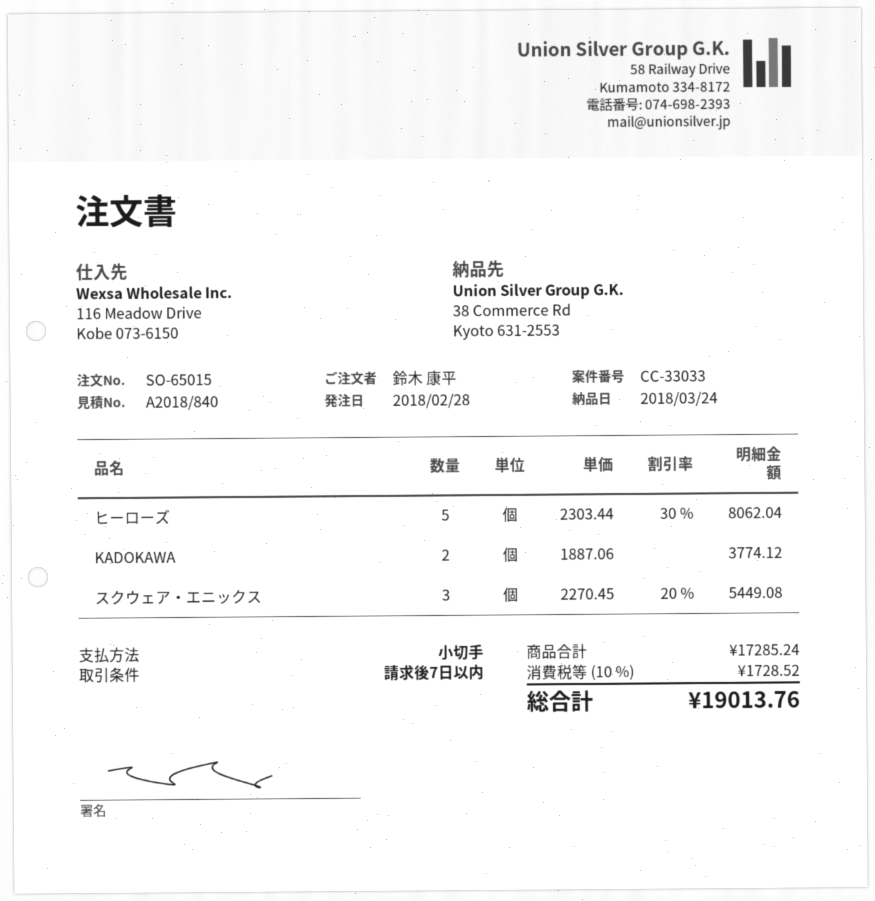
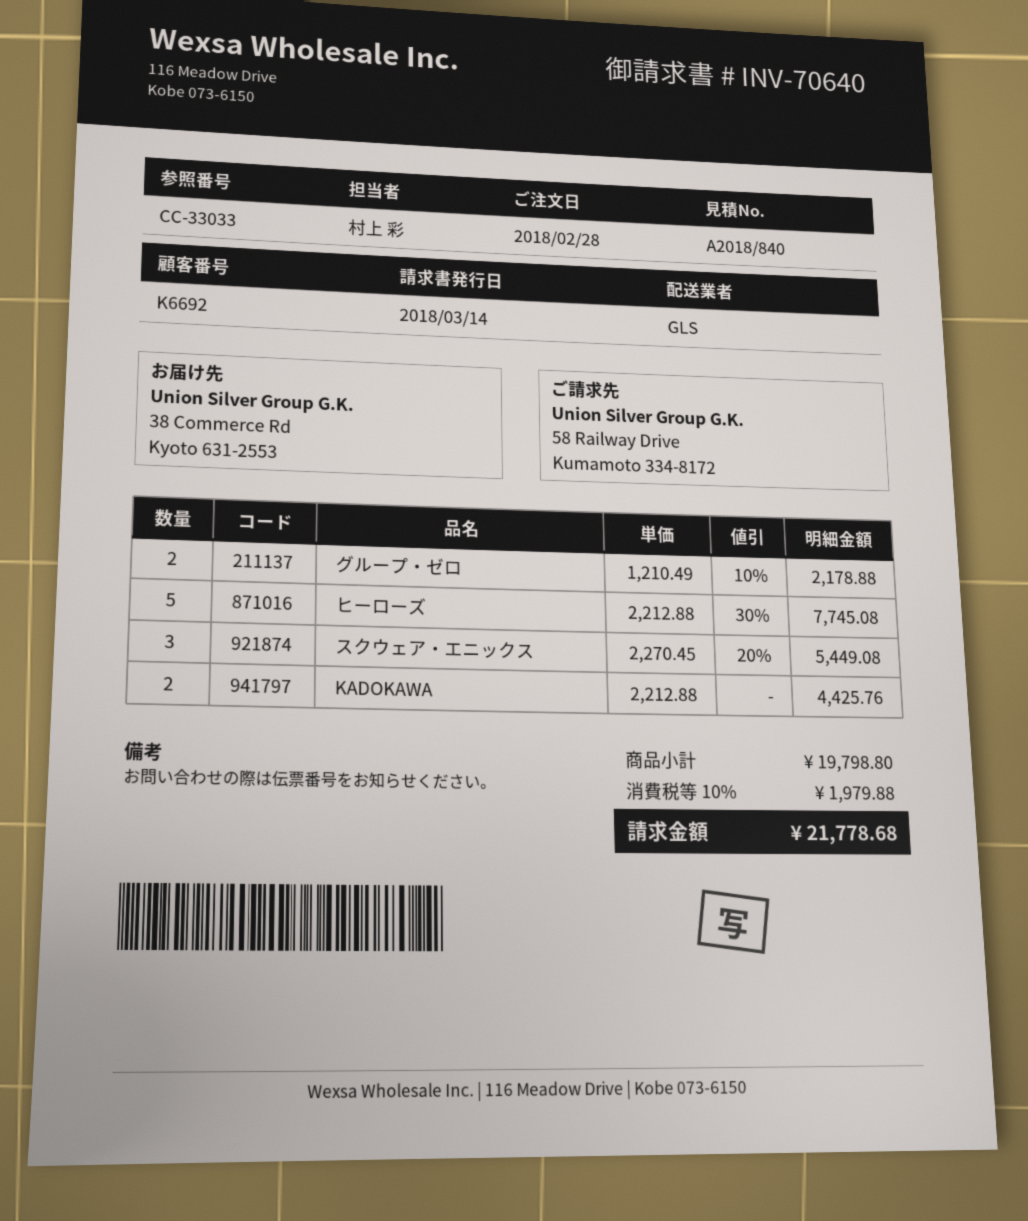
ヒーローズ: 5 x 2303.44 - 30% = 8062.04 -> 5 x 2212.88 - 30% = 7745.08
KADOKAWA: 2 x 1887.06 = 3774.12 -> 2 x 2212.88 = 4425.76
グループ・ゼロ: none -> 2 x 1210.49 - 10% = 2178.88
subtotal: 17285.24 -> 19798.80
tax: 10% = 1728.52 -> 10% = 1979.88
total: 19013.76 -> 21778.68

